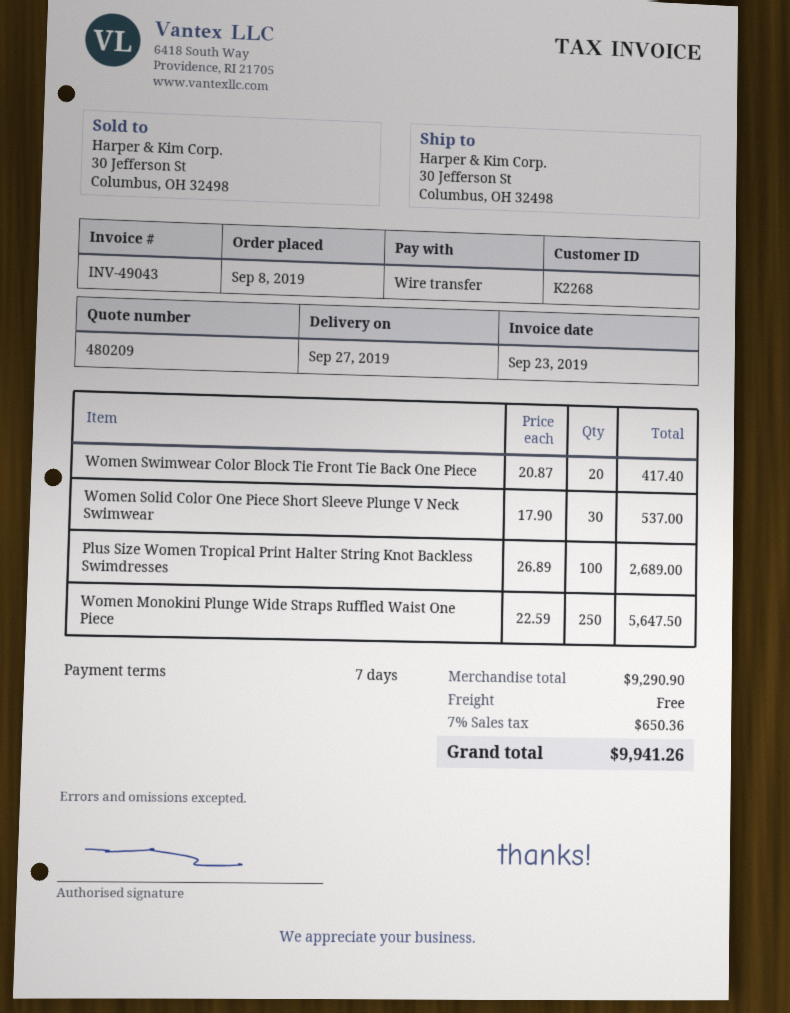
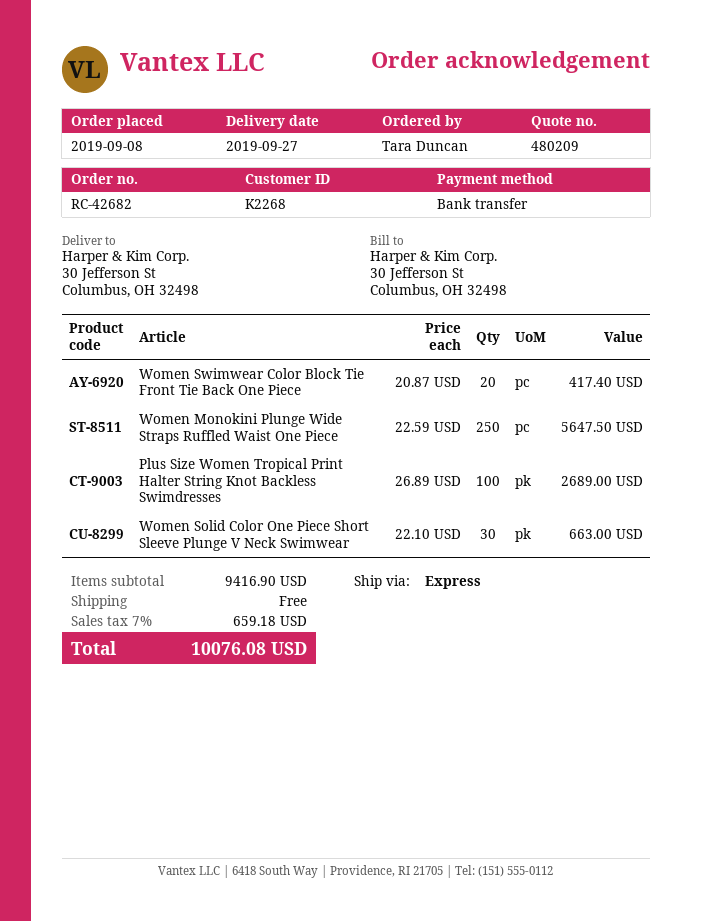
Women Solid Color One Piece Short Sleeve Plunge V Neck Swimwear: 30 x 17.90 = 537.00 -> 30 x 22.10 = 663.00
subtotal: 9290.90 -> 9416.90
tax: 7% = 650.36 -> 7% = 659.18
total: 9941.26 -> 10076.08

